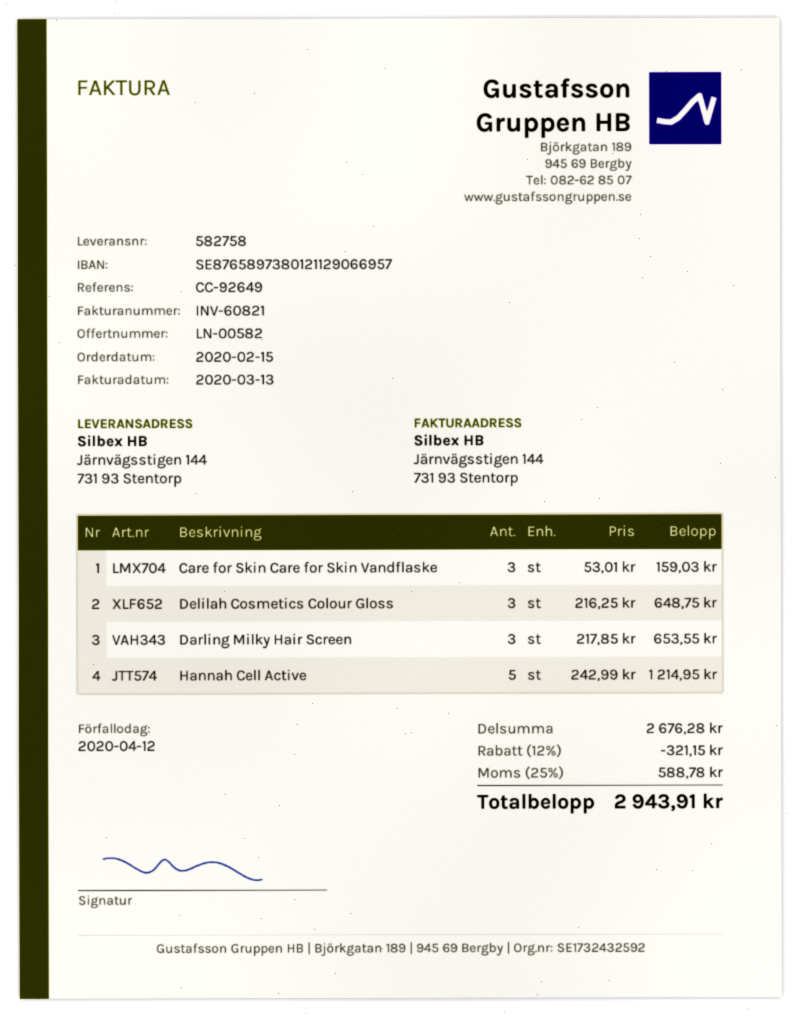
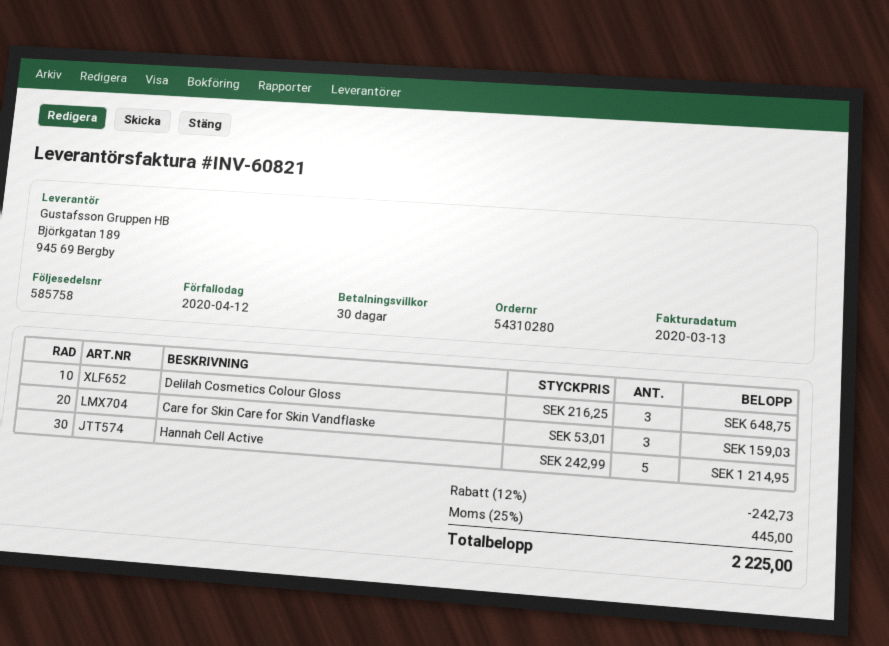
delivery note number: 582758 -> 585758
Darling Milky Hair Screen: 3 x 217.85 = 653.55 -> none
discount: 12% = 321.15 -> 12% = 242.73
tax: 25% = 588.78 -> 25% = 445.00
total: 2943.91 -> 2225.00

